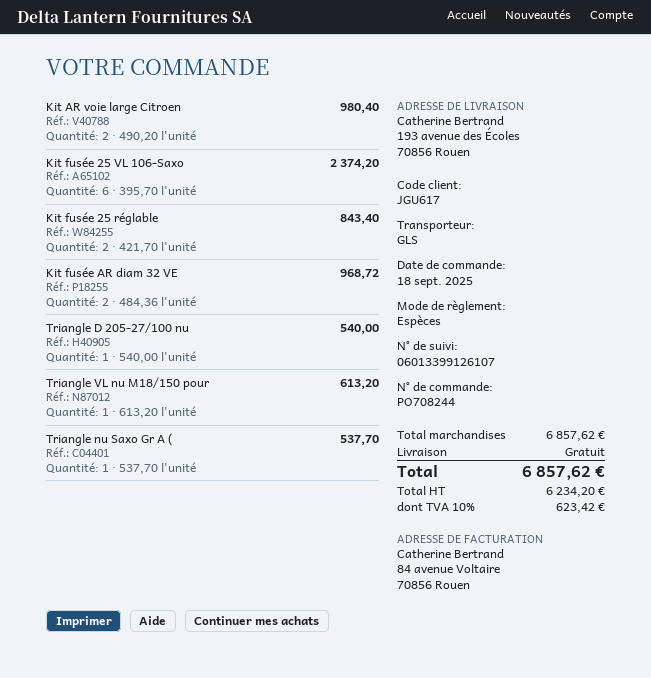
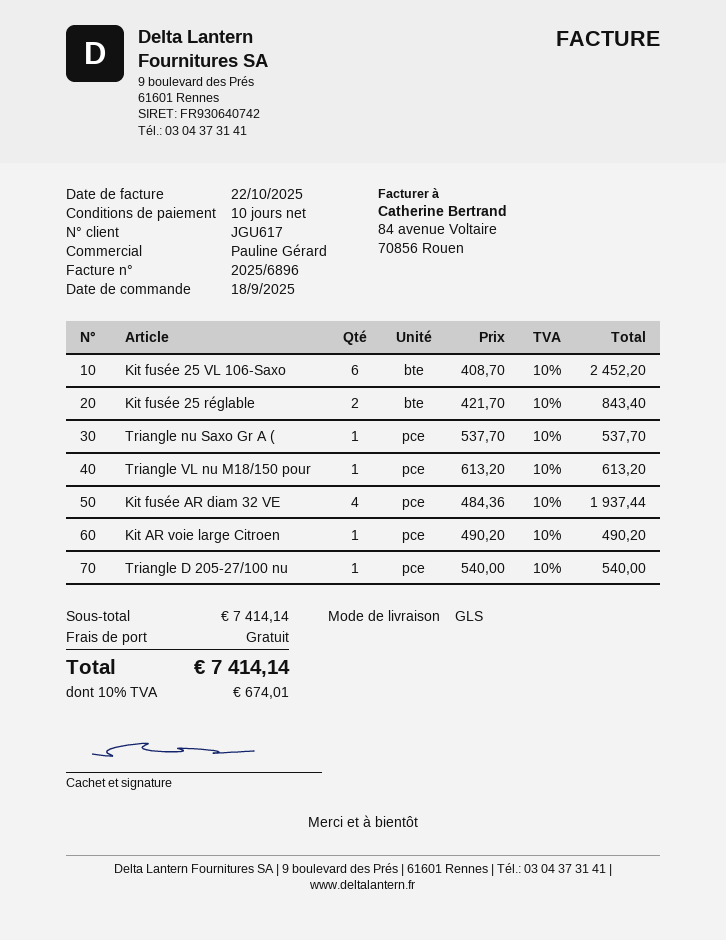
Kit AR voie large Citroen: 2 x 490.20 = 980.40 -> 1 x 490.20 = 490.20
Kit fusée 25 VL 106-Saxo: 6 x 395.70 = 2374.20 -> 6 x 408.70 = 2452.20
Kit fusée AR diam 32 VE: 2 x 484.36 = 968.72 -> 4 x 484.36 = 1937.44
subtotal: 6857.62 -> 7414.14
tax: 10% = 623.42 -> 10% = 674.01
total: 6857.62 -> 7414.14

